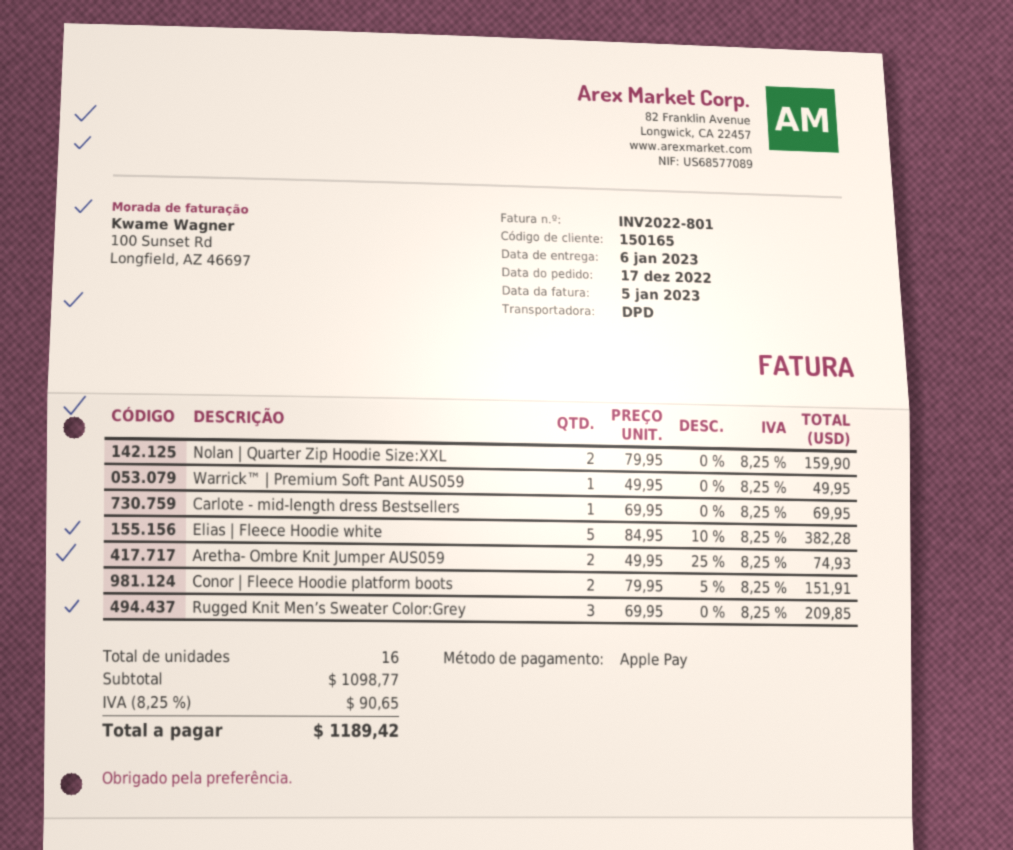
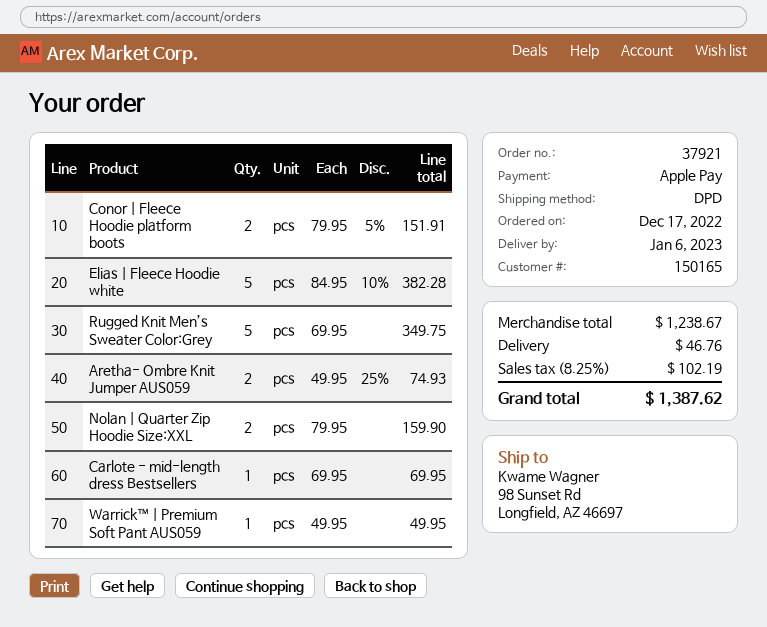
Rugged Knit Men’s Sweater Color:Grey: 3 x 69.95 = 209.85 -> 5 x 69.95 = 349.75
subtotal: 1098.77 -> 1238.67
shipping: none -> 46.76
tax: 8.25% = 90.65 -> 8.25% = 102.19
total: 1189.42 -> 1387.62

